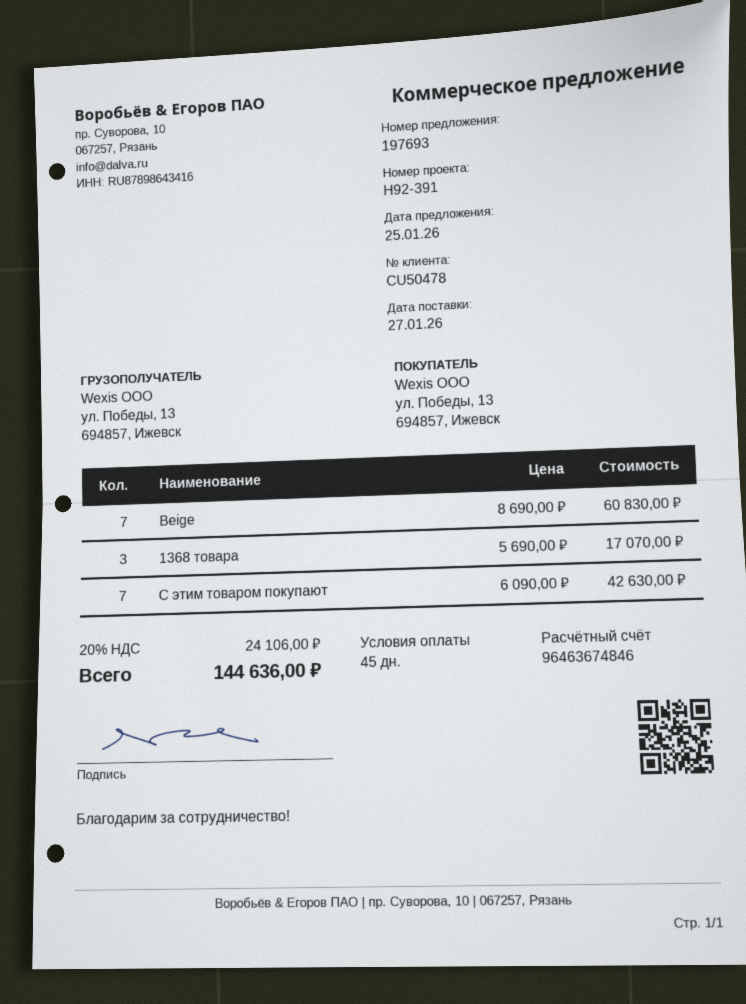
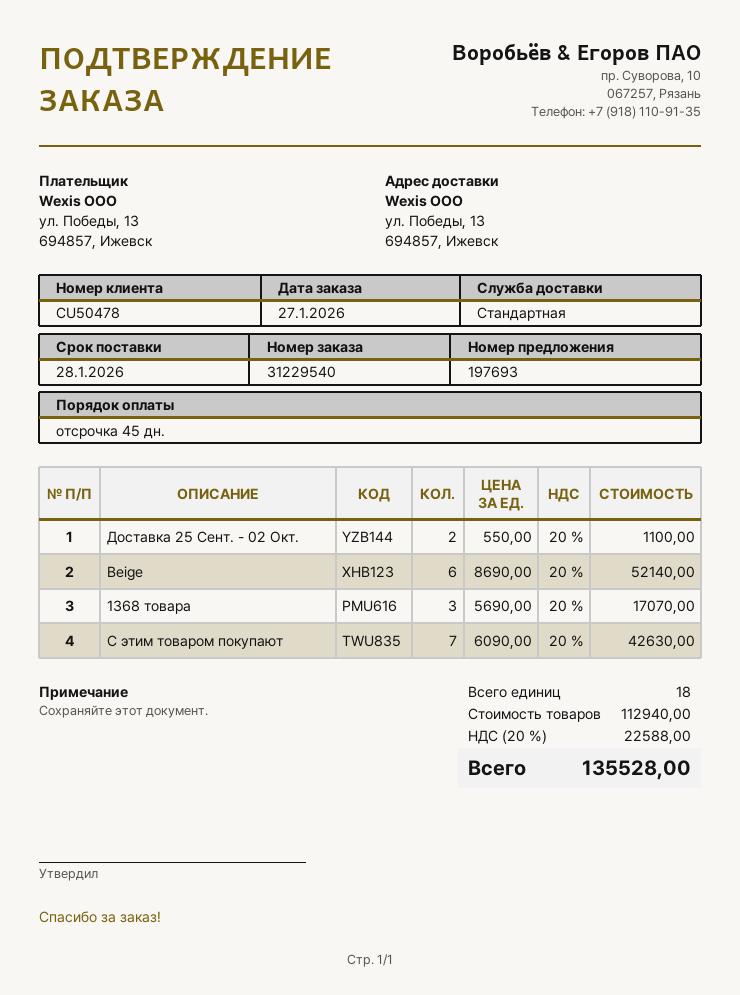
delivery date: 2026-01-27 -> 2026-01-28
Beige: 7 x 8690.00 = 60830.00 -> 6 x 8690.00 = 52140.00
Доставка 25 Сент. - 02 Окт.: none -> 2 x 550.00 = 1100.00
tax: 20% = 24106.00 -> 20% = 22588.00
total: 144636.00 -> 135528.00

